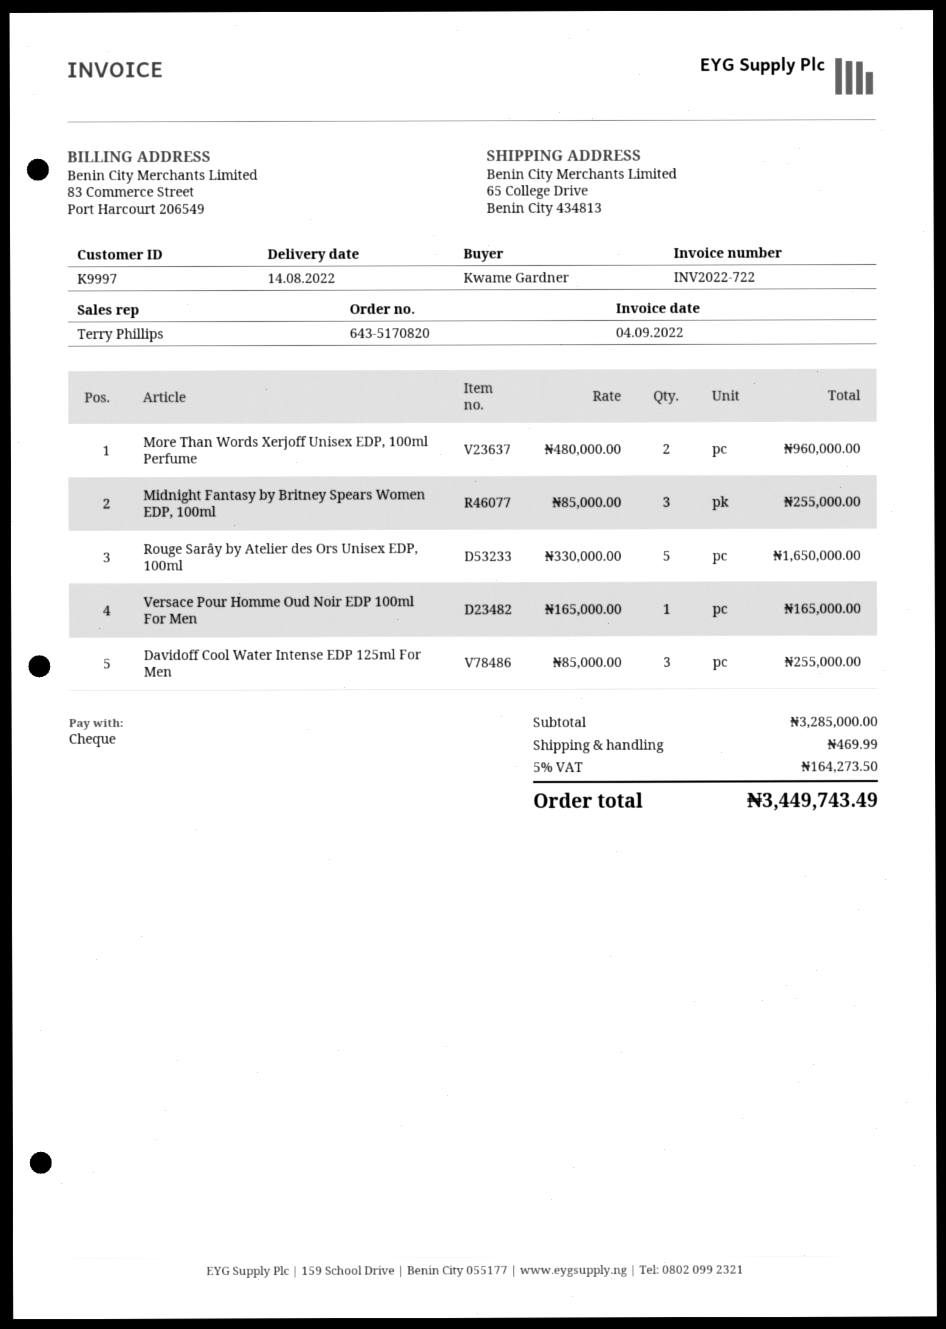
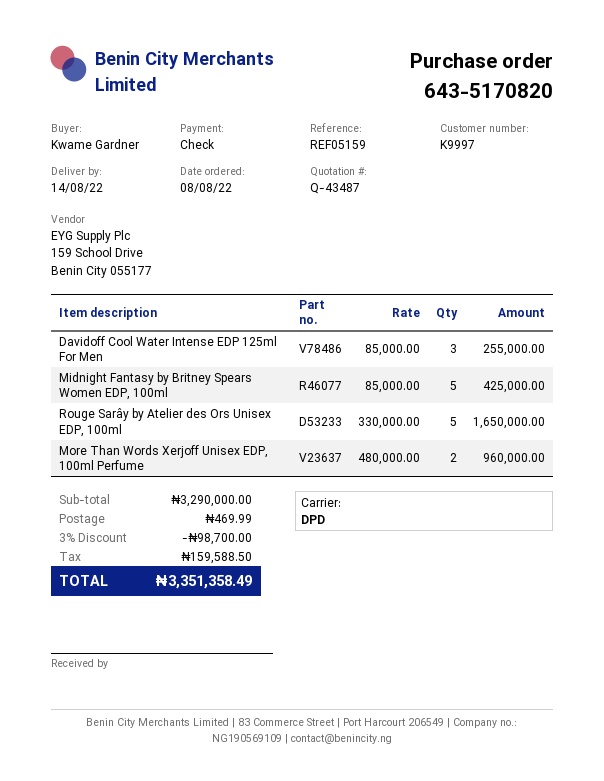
Midnight Fantasy by Britney Spears Women EDP, 100ml: 3 x 85000.00 = 255000.00 -> 5 x 85000.00 = 425000.00
Versace Pour Homme Oud Noir EDP 100ml For Men: 1 x 165000.00 = 165000.00 -> none
subtotal: 3285000.00 -> 3290000.00
discount: none -> 3% = 98700.00
tax: 164273.50 -> 159588.50
total: 3449743.49 -> 3351358.49

